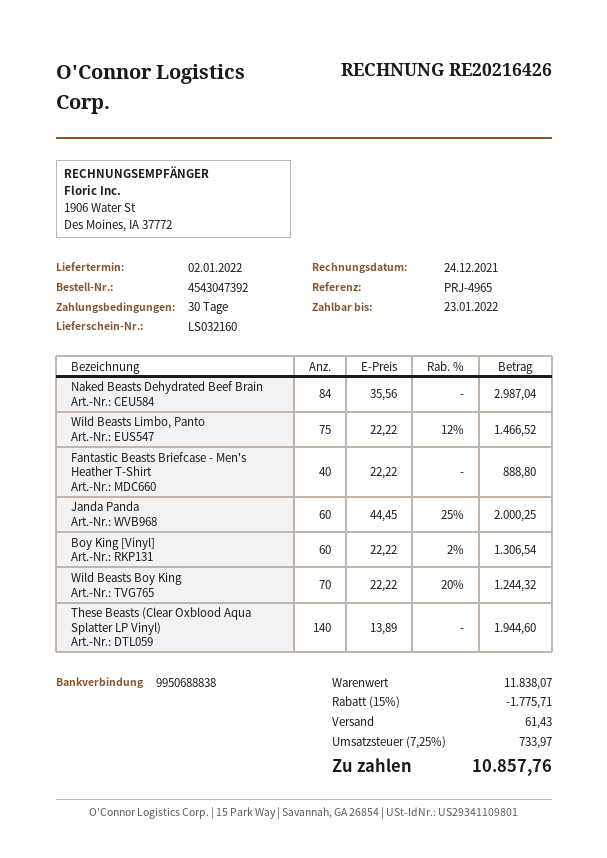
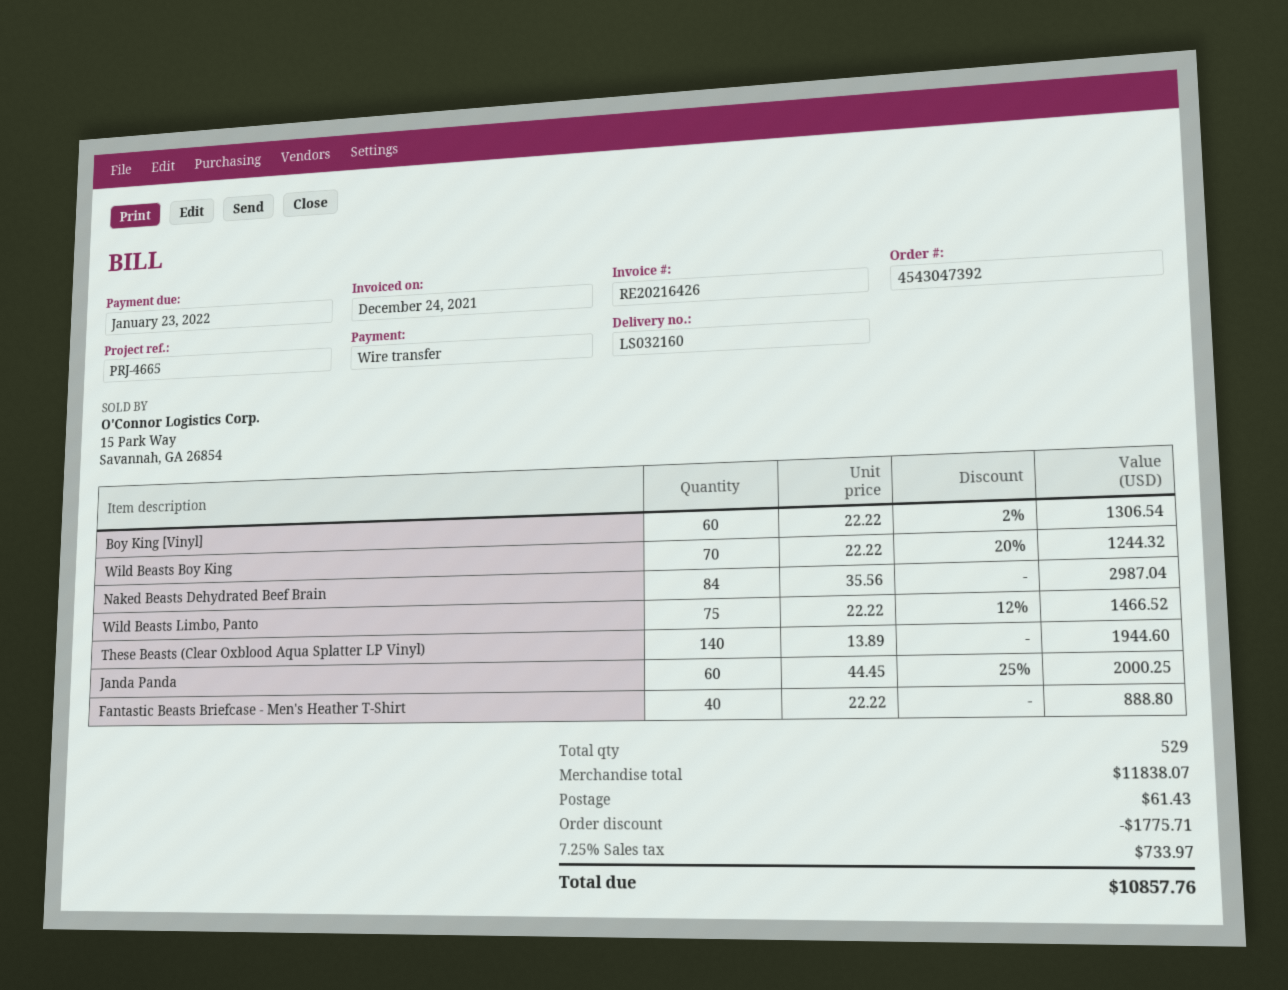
reference: PRJ-4965 -> PRJ-4665

